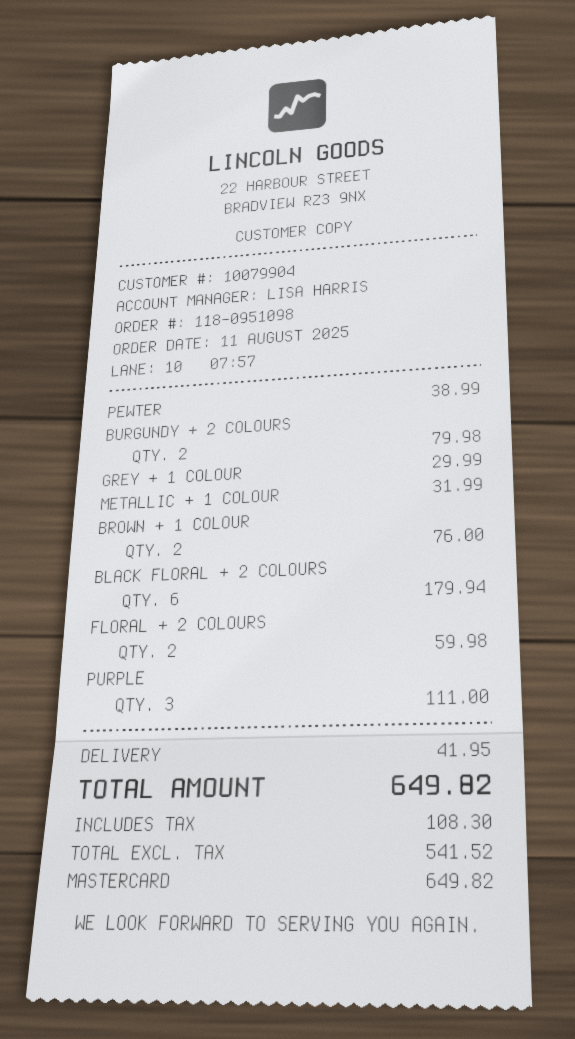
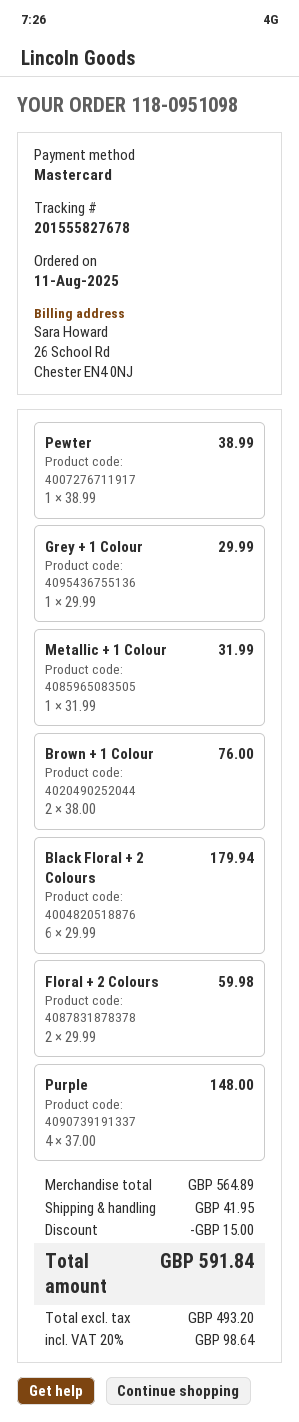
BURGUNDY + 2 COLOURS: 2 for 79.98 -> none
PURPLE: 3 for 111.00 -> 4 for 148.00
discount: none -> 15.00
net: 541.52 -> 493.20
tax: 108.30 -> 98.64
total: 649.82 -> 591.84

